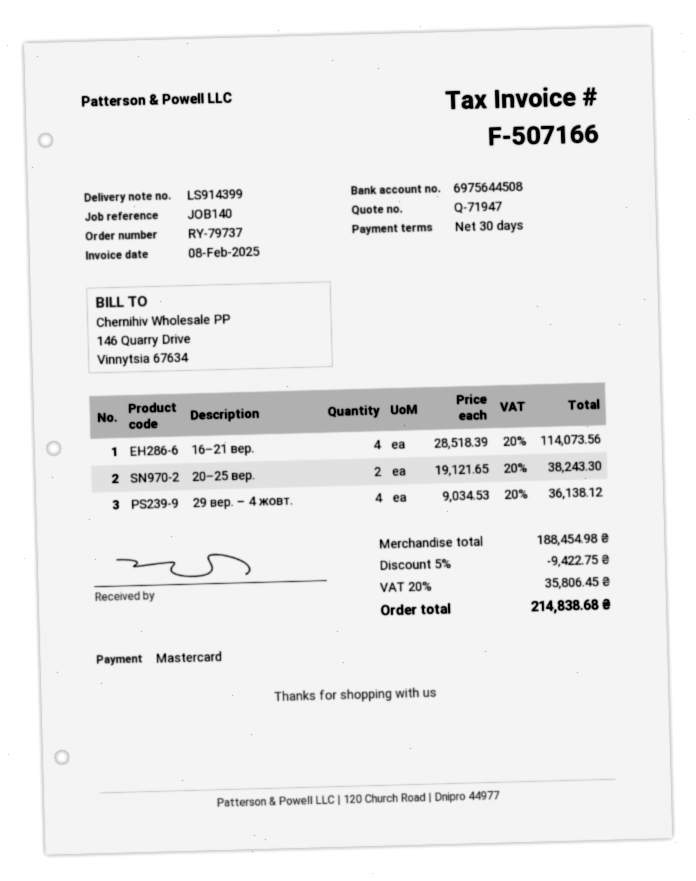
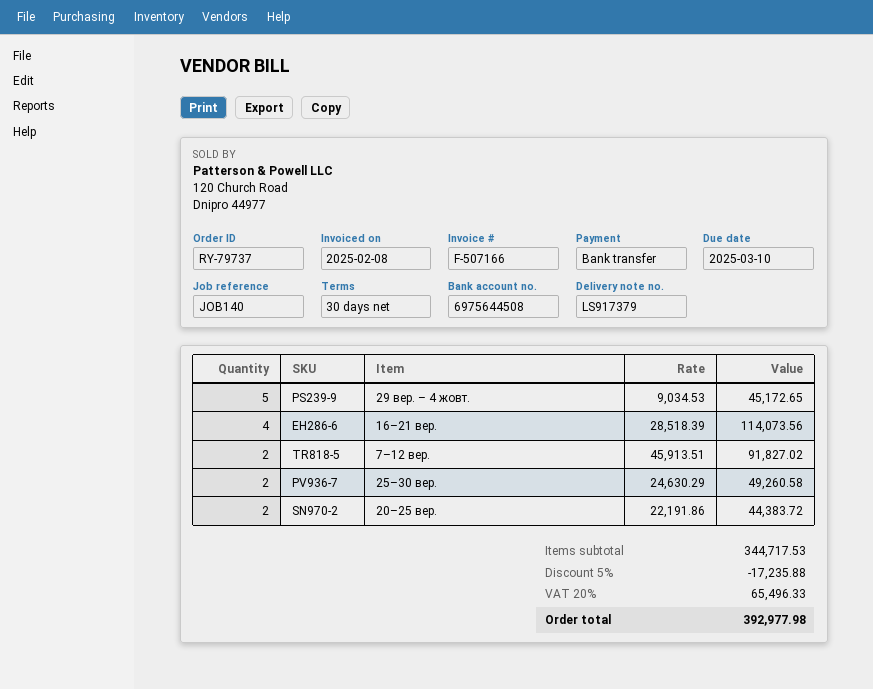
delivery note number: LS914399 -> LS917379
payment method: Mastercard -> bank transfer
20–25 вер.: 2 x 19121.65 = 38243.30 -> 2 x 22191.86 = 44383.72
29 вер. – 4 жовт.: 4 x 9034.53 = 36138.12 -> 5 x 9034.53 = 45172.65
7–12 вер.: none -> 2 x 45913.51 = 91827.02
25–30 вер.: none -> 2 x 24630.29 = 49260.58
subtotal: 188454.98 -> 344717.53
discount: 5% = 9422.75 -> 5% = 17235.88
tax: 20% = 35806.45 -> 20% = 65496.33
total: 214838.68 -> 392977.98

